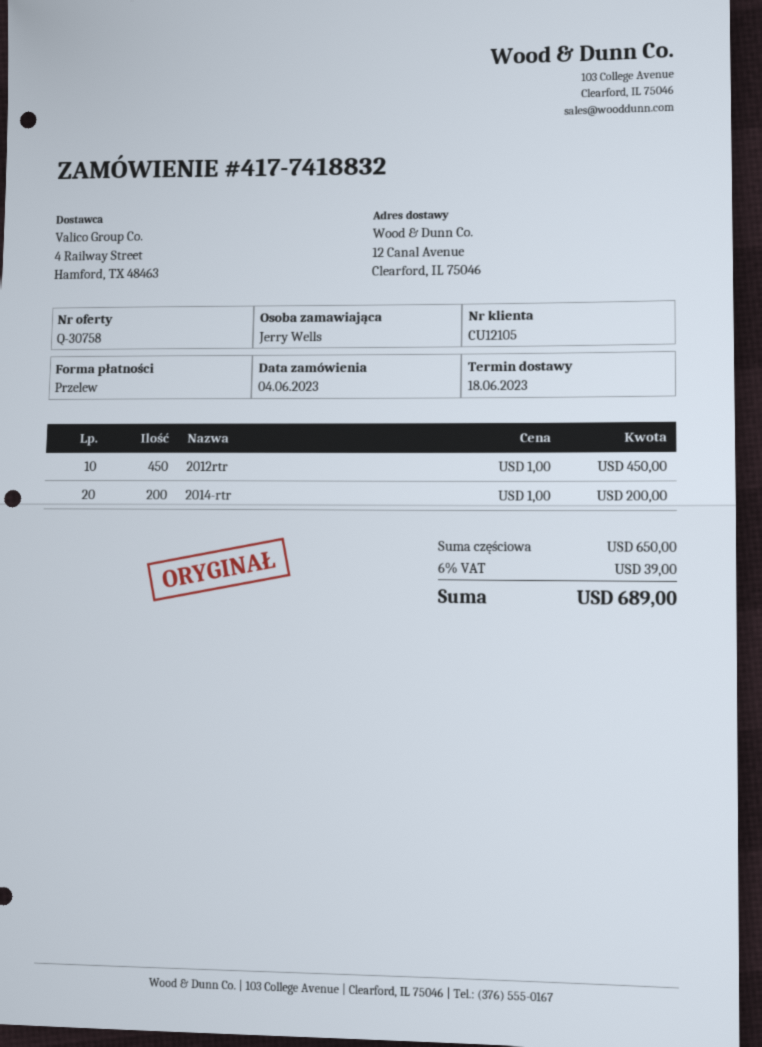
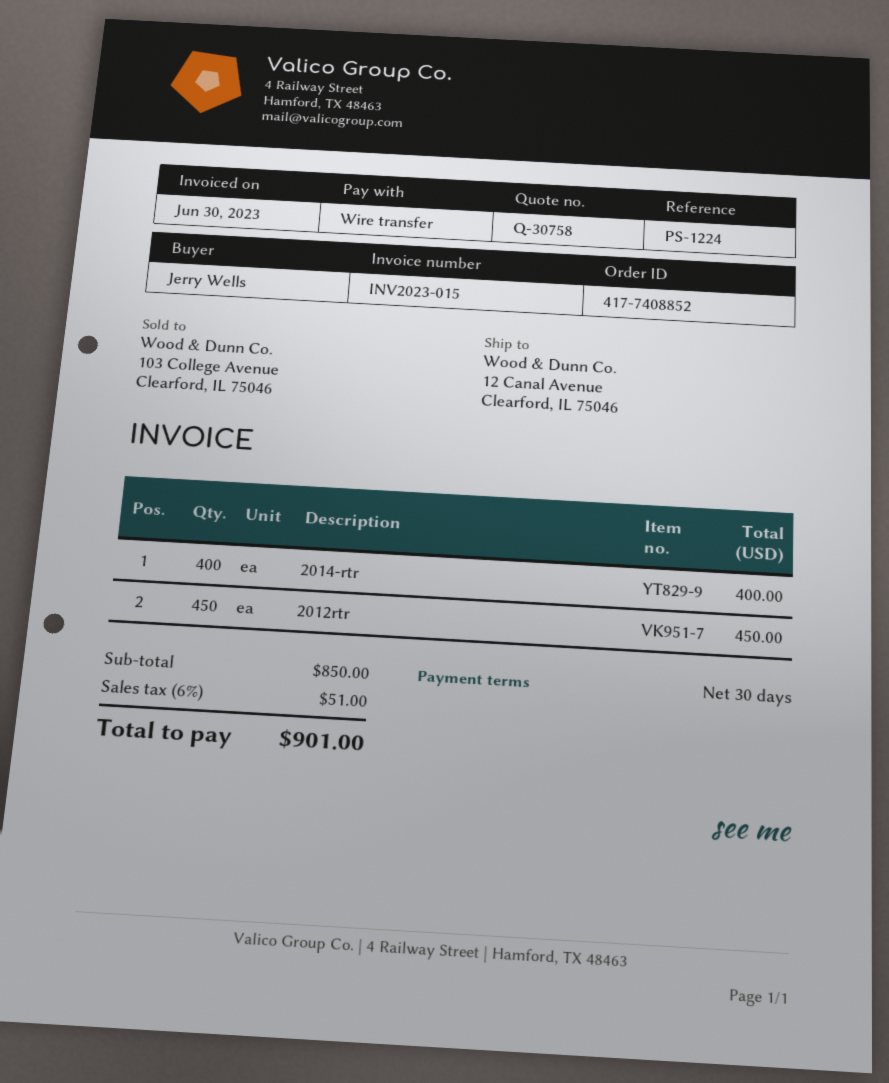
order number: 417-7418832 -> 417-7408852
2014-rtr: 200 for 200.00 -> 400 for 400.00
subtotal: 650.00 -> 850.00
tax: 6% = 39.00 -> 6% = 51.00
total: 689.00 -> 901.00

